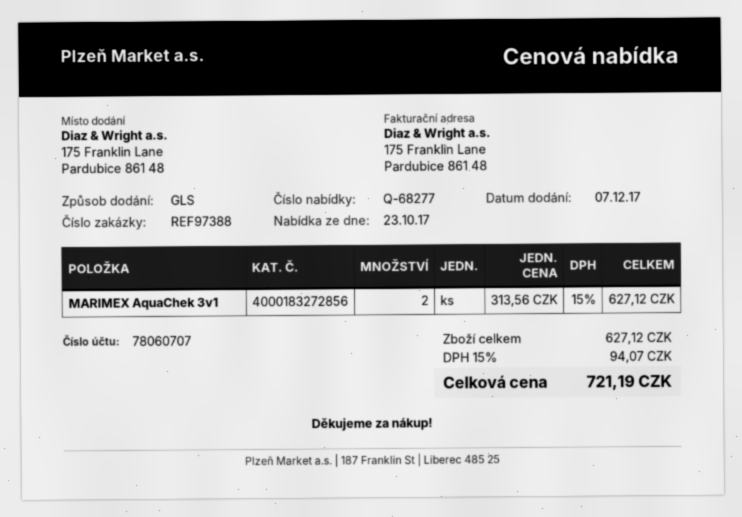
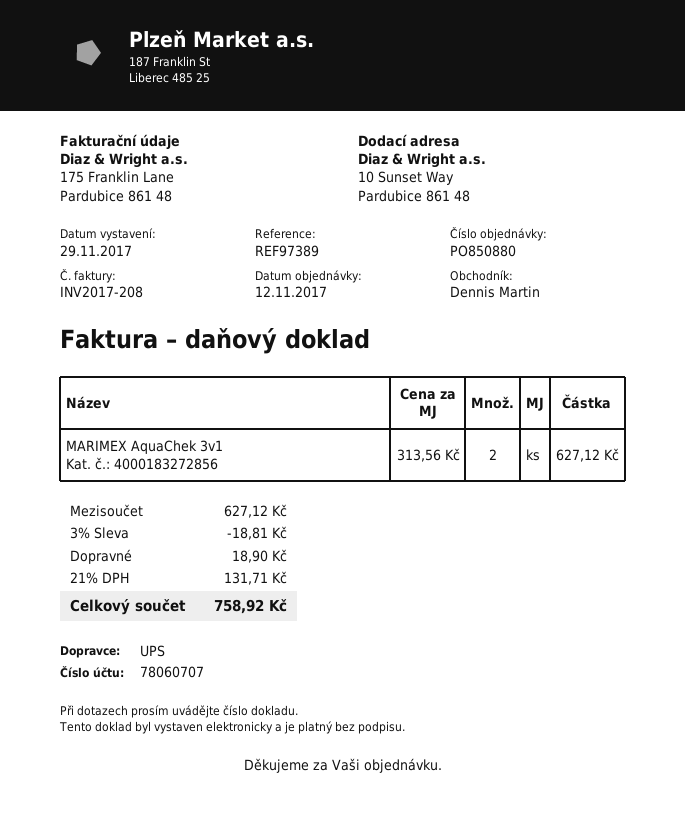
reference: REF97388 -> REF97389
shipping method: GLS -> UPS
ship to: 175 Franklin Lane, Pardubice 861 48 -> 10 Sunset Way, Pardubice 861 48
discount: none -> 3% = 18.81
shipping: none -> 18.90
tax: 15% = 94.07 -> 21% = 131.71
total: 721.19 -> 758.92

